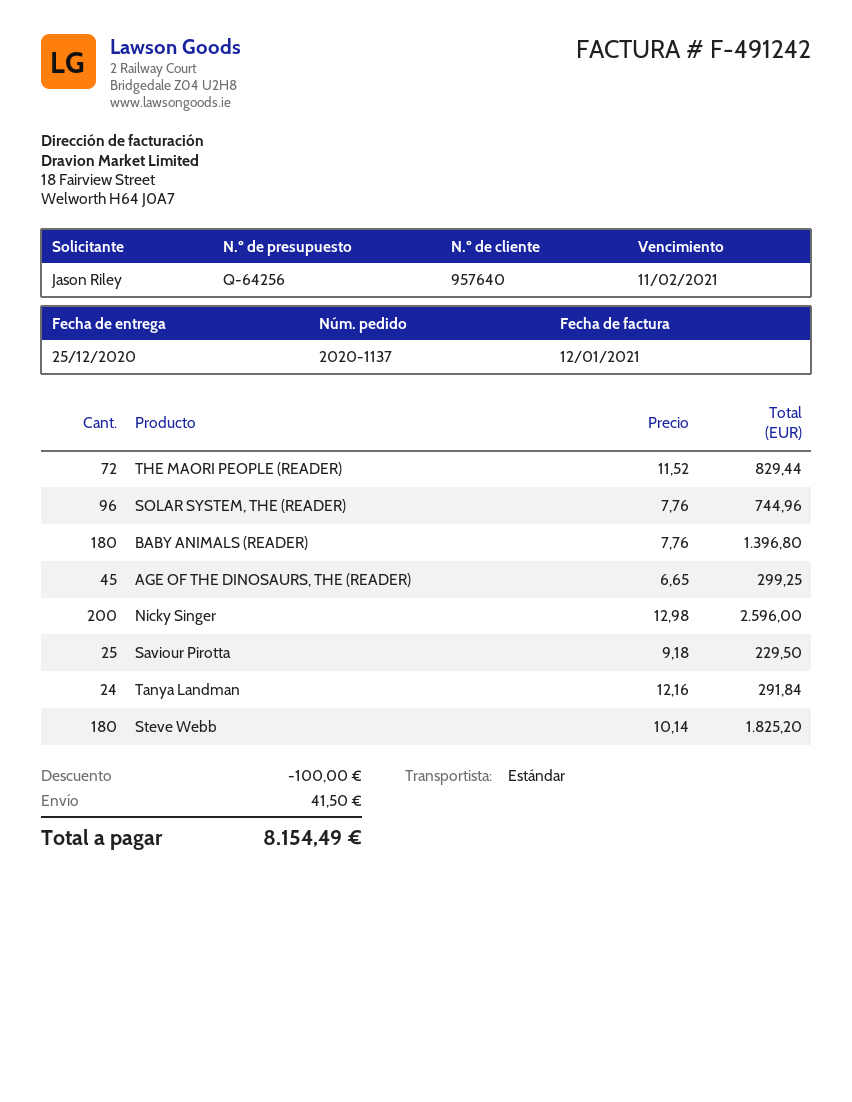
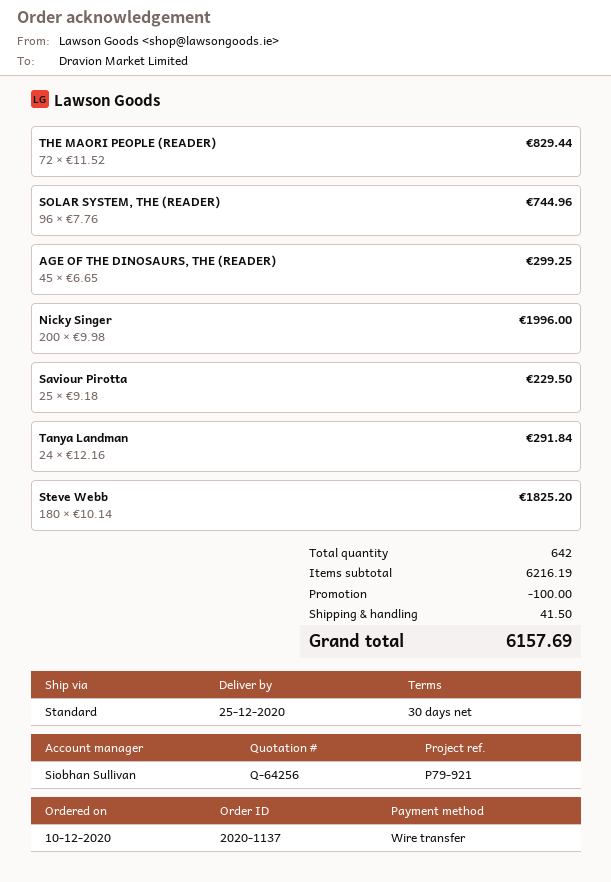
BABY ANIMALS (READER): 180 x 7.76 = 1396.80 -> none
Nicky Singer: 200 x 12.98 = 2596.00 -> 200 x 9.98 = 1996.00
total: 8154.49 -> 6157.69

